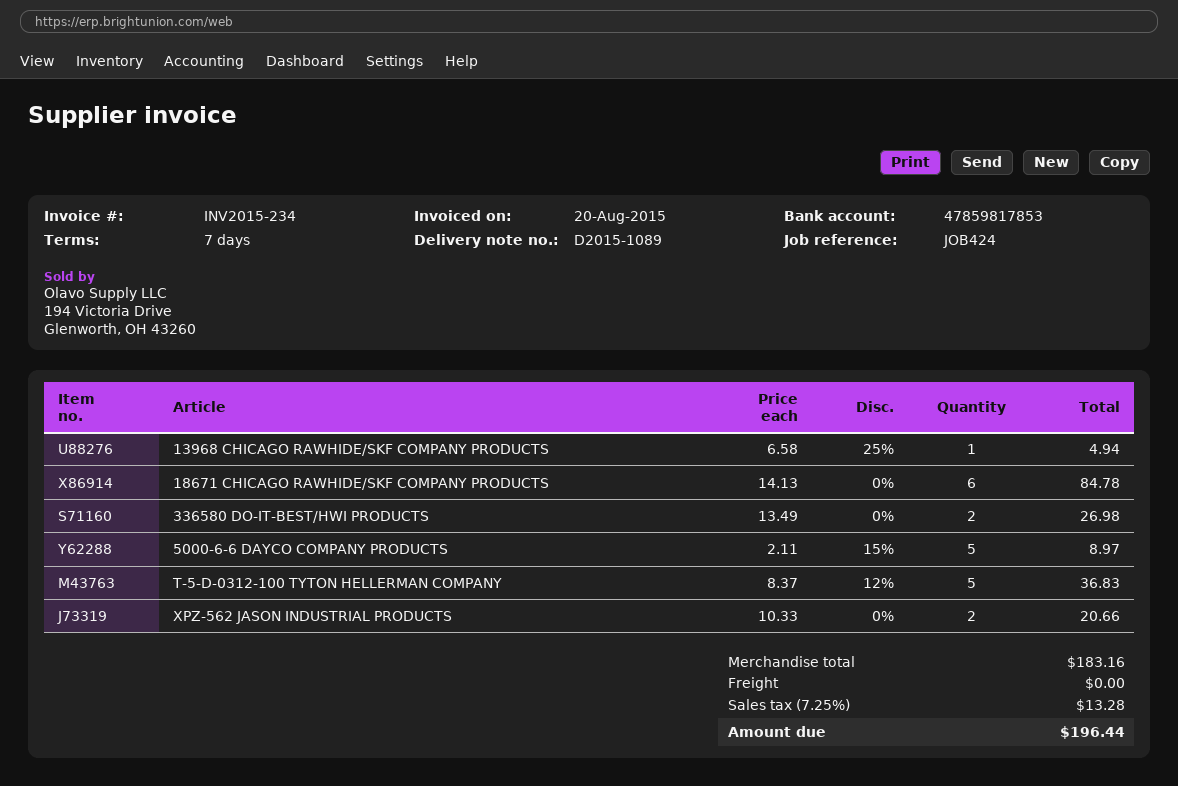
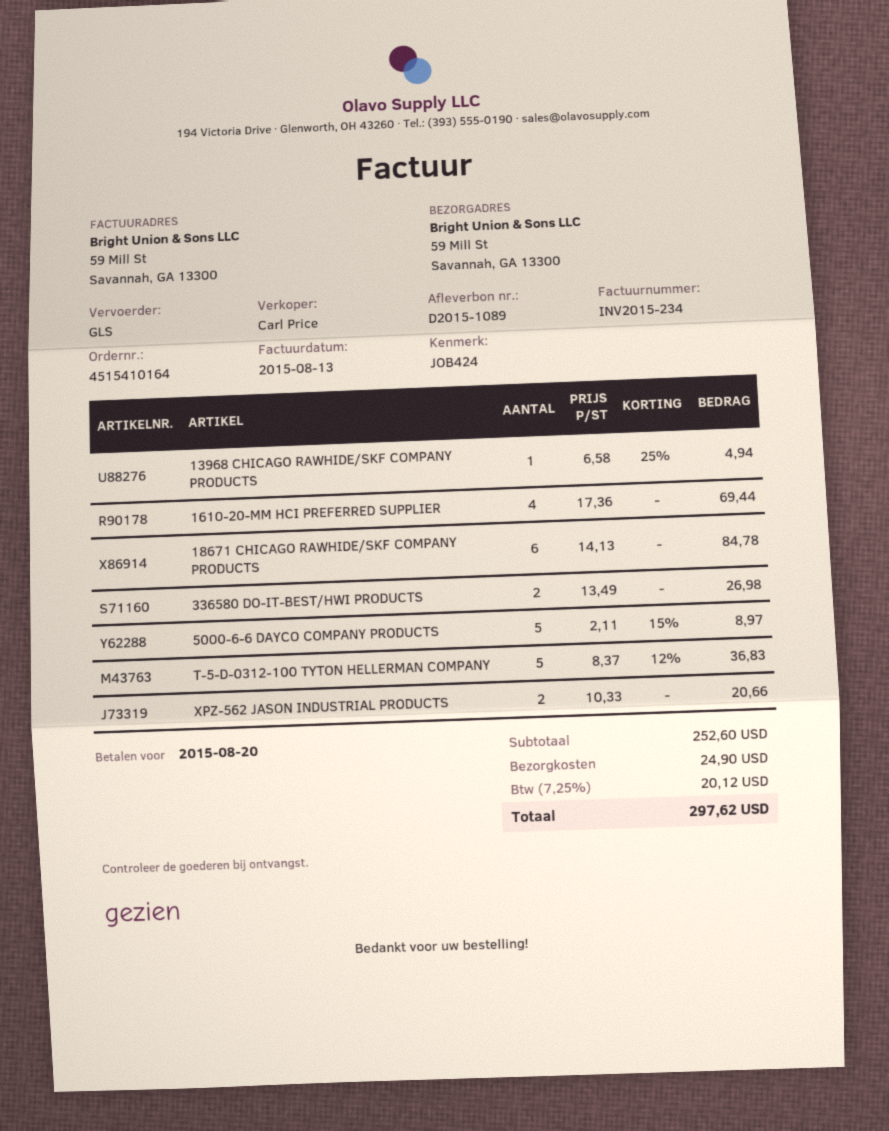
invoice date: 2015-08-20 -> 2015-08-13
1610-20-MM HCI PREFERRED SUPPLIER: none -> 4 x 17.36 = 69.44
subtotal: 183.16 -> 252.60
shipping: 0.00 -> 24.90
tax: 7.25% = 13.28 -> 7.25% = 20.12
total: 196.44 -> 297.62

